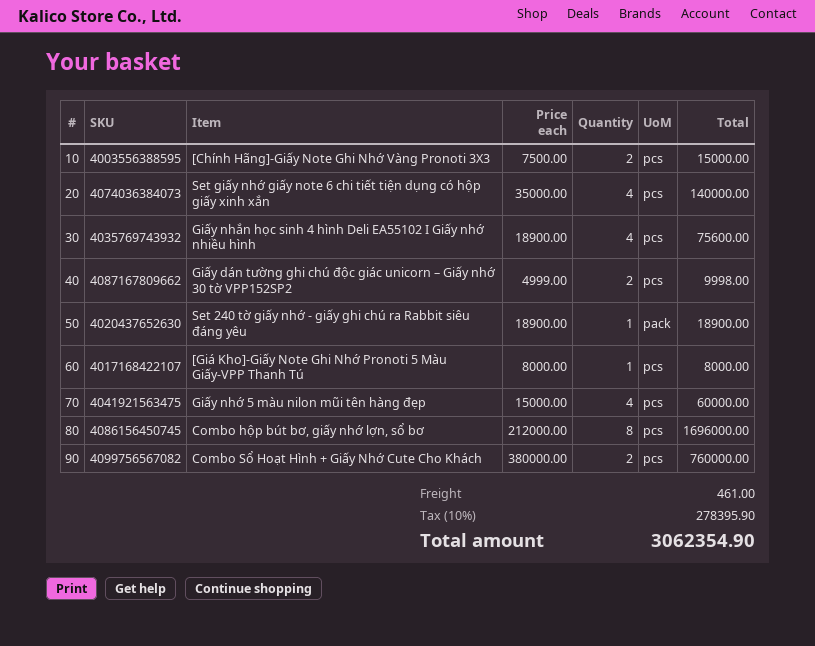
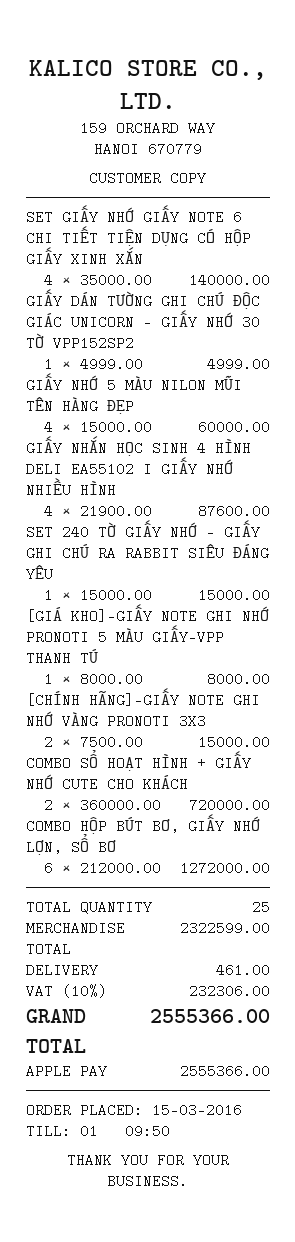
Giấy nhắn học sinh 4 hình Deli EA55102 I Giấy nhớ nhiều hình: 4 x 18900.00 = 75600.00 -> 4 x 21900.00 = 87600.00
Giấy dán tường ghi chú độc giác unicorn – Giấy nhớ 30 tờ VPP152SP2: 2 x 4999.00 = 9998.00 -> 1 x 4999.00 = 4999.00
Set 240 tờ giấy nhớ - giấy ghi chú ra Rabbit siêu đáng yêu: 1 x 18900.00 = 18900.00 -> 1 x 15000.00 = 15000.00
Combo hộp bút bơ, giấy nhớ lợn, sổ bơ: 8 x 212000.00 = 1696000.00 -> 6 x 212000.00 = 1272000.00
Combo Sổ Hoạt Hình + Giấy Nhớ Cute Cho Khách: 2 x 380000.00 = 760000.00 -> 2 x 360000.00 = 720000.00
tax: 10% = 278395.90 -> 10% = 232306.00
total: 3062354.90 -> 2555366.00

